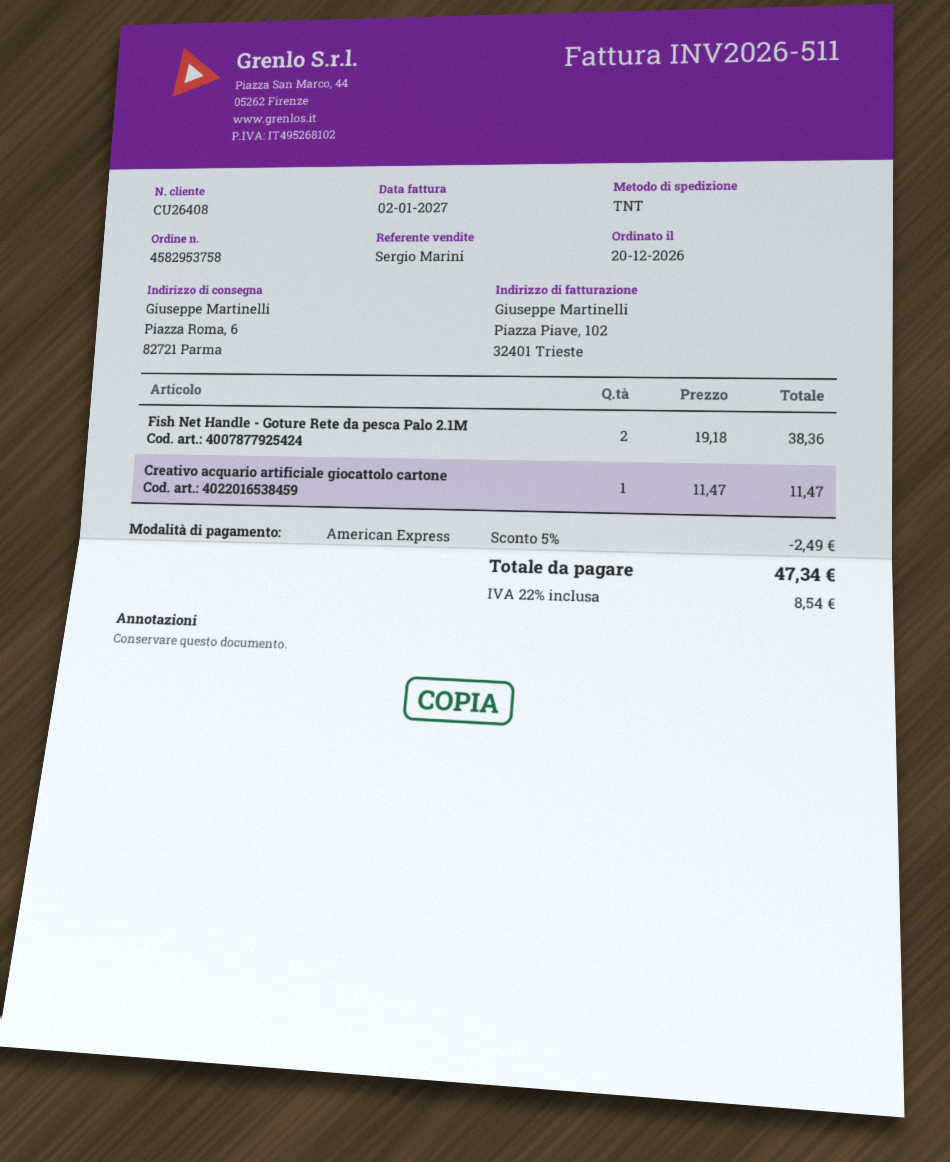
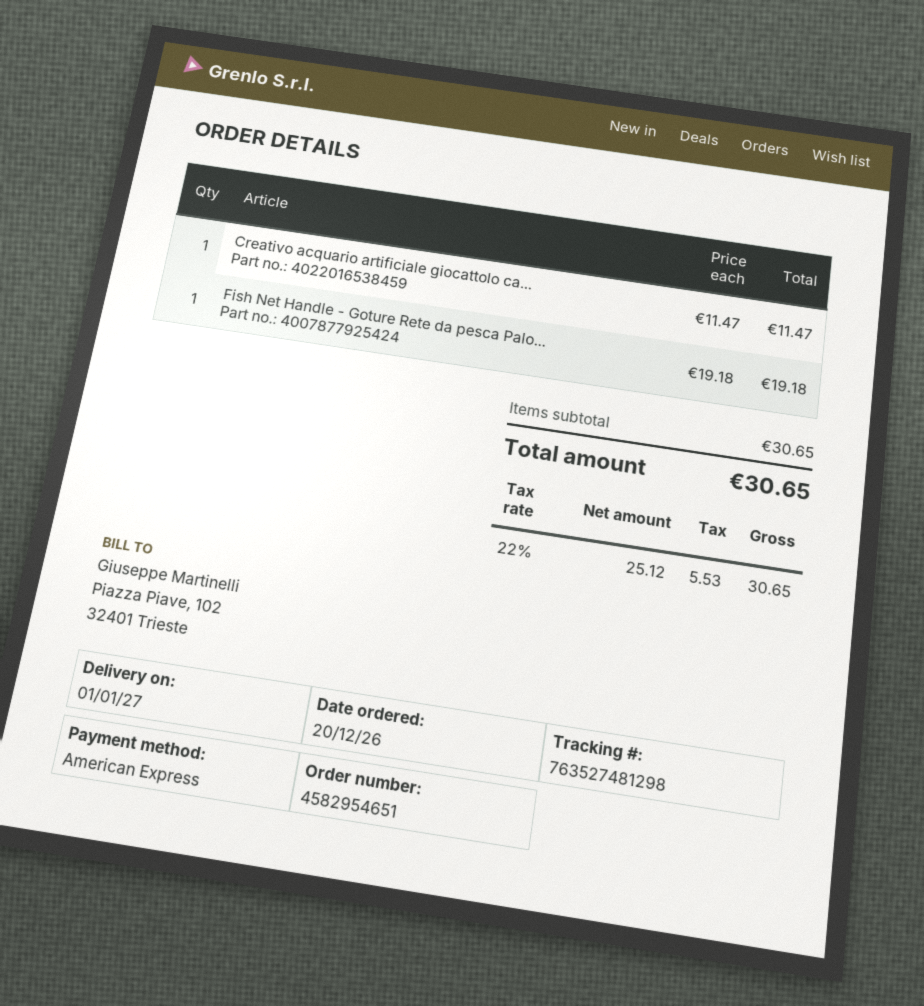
order number: 4582953758 -> 4582954651
Fish Net Handle - Goture Rete da pesca Palo 2.1M: 2 x 19.18 = 38.36 -> 1 x 19.18 = 19.18
discount: 5% = 2.49 -> none
tax: 22% = 8.54 -> 22% = 5.53
total: 47.34 -> 30.65

